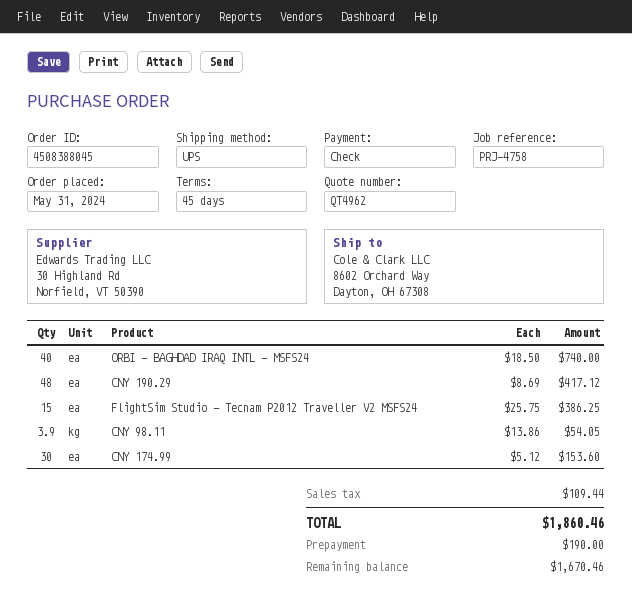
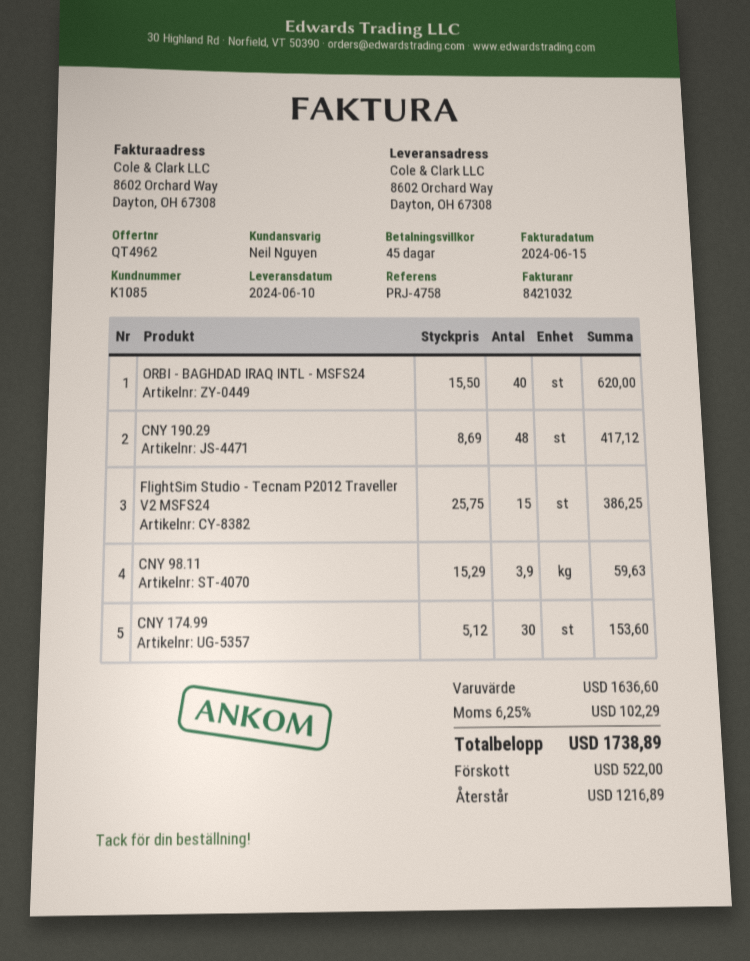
ORBI - BAGHDAD IRAQ INTL - MSFS24: 40 x 18.50 = 740.00 -> 40 x 15.50 = 620.00
CNY 98.11: 3.9 x 13.86 = 54.05 -> 3.9 x 15.29 = 59.63
tax: 109.44 -> 102.29
total: 1860.46 -> 1738.89
deposit: 190.00 -> 522.00
balance: 1670.46 -> 1216.89

